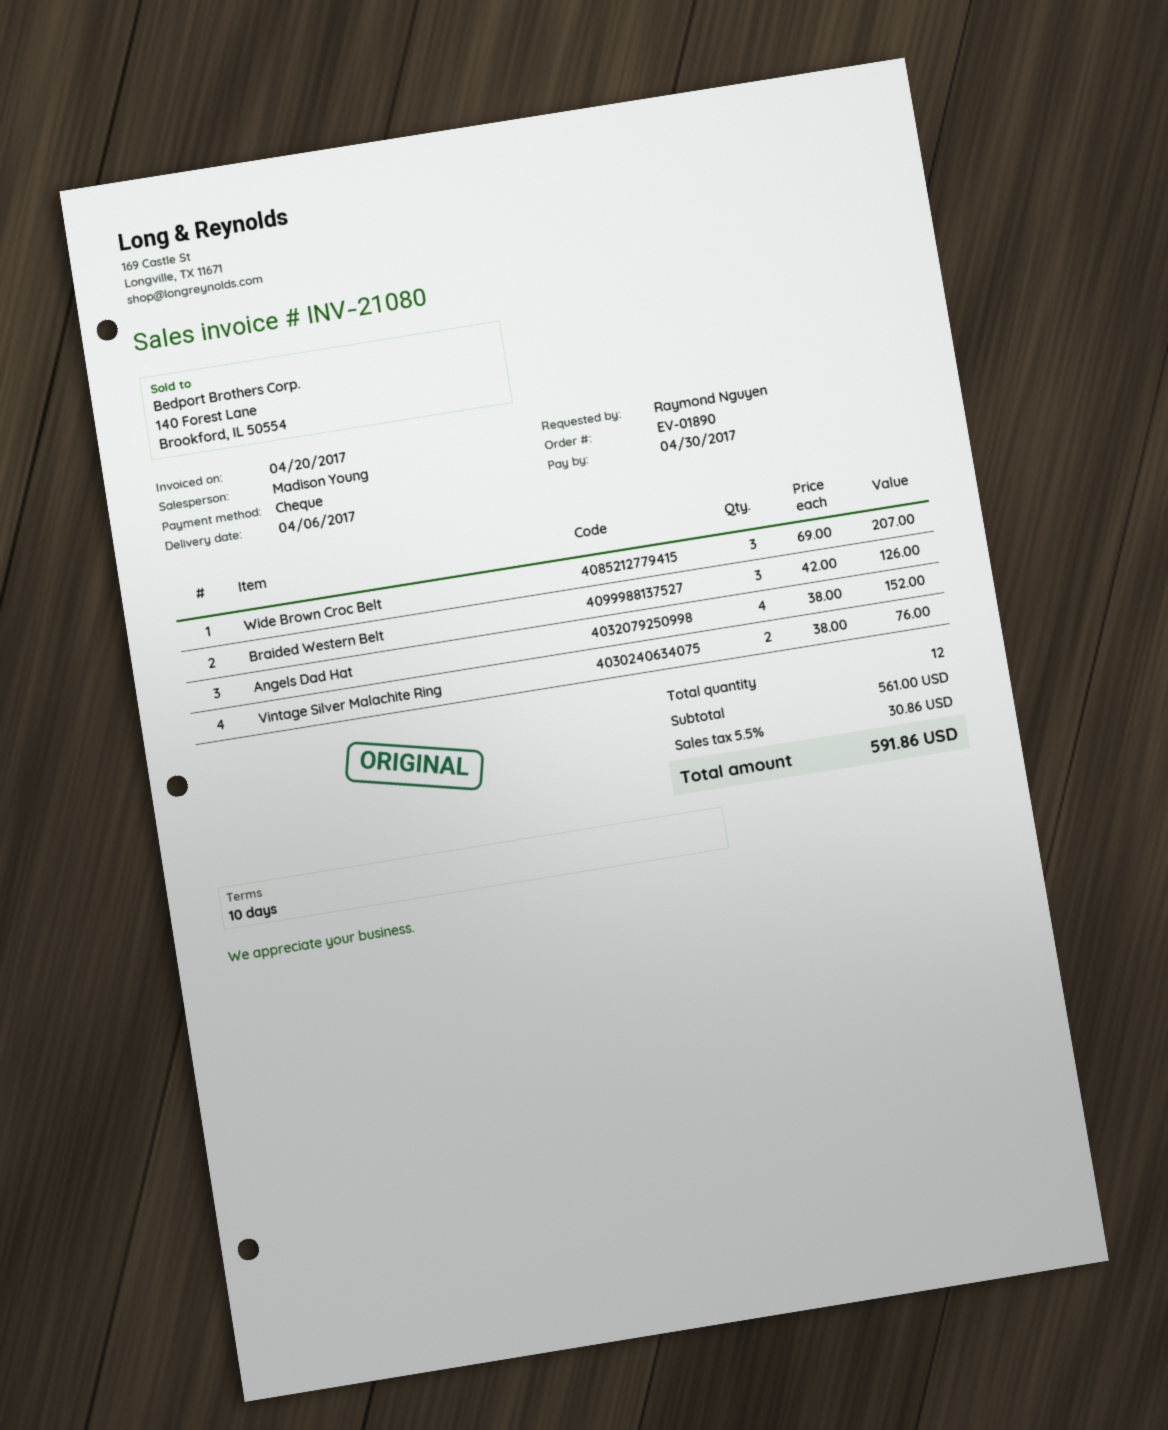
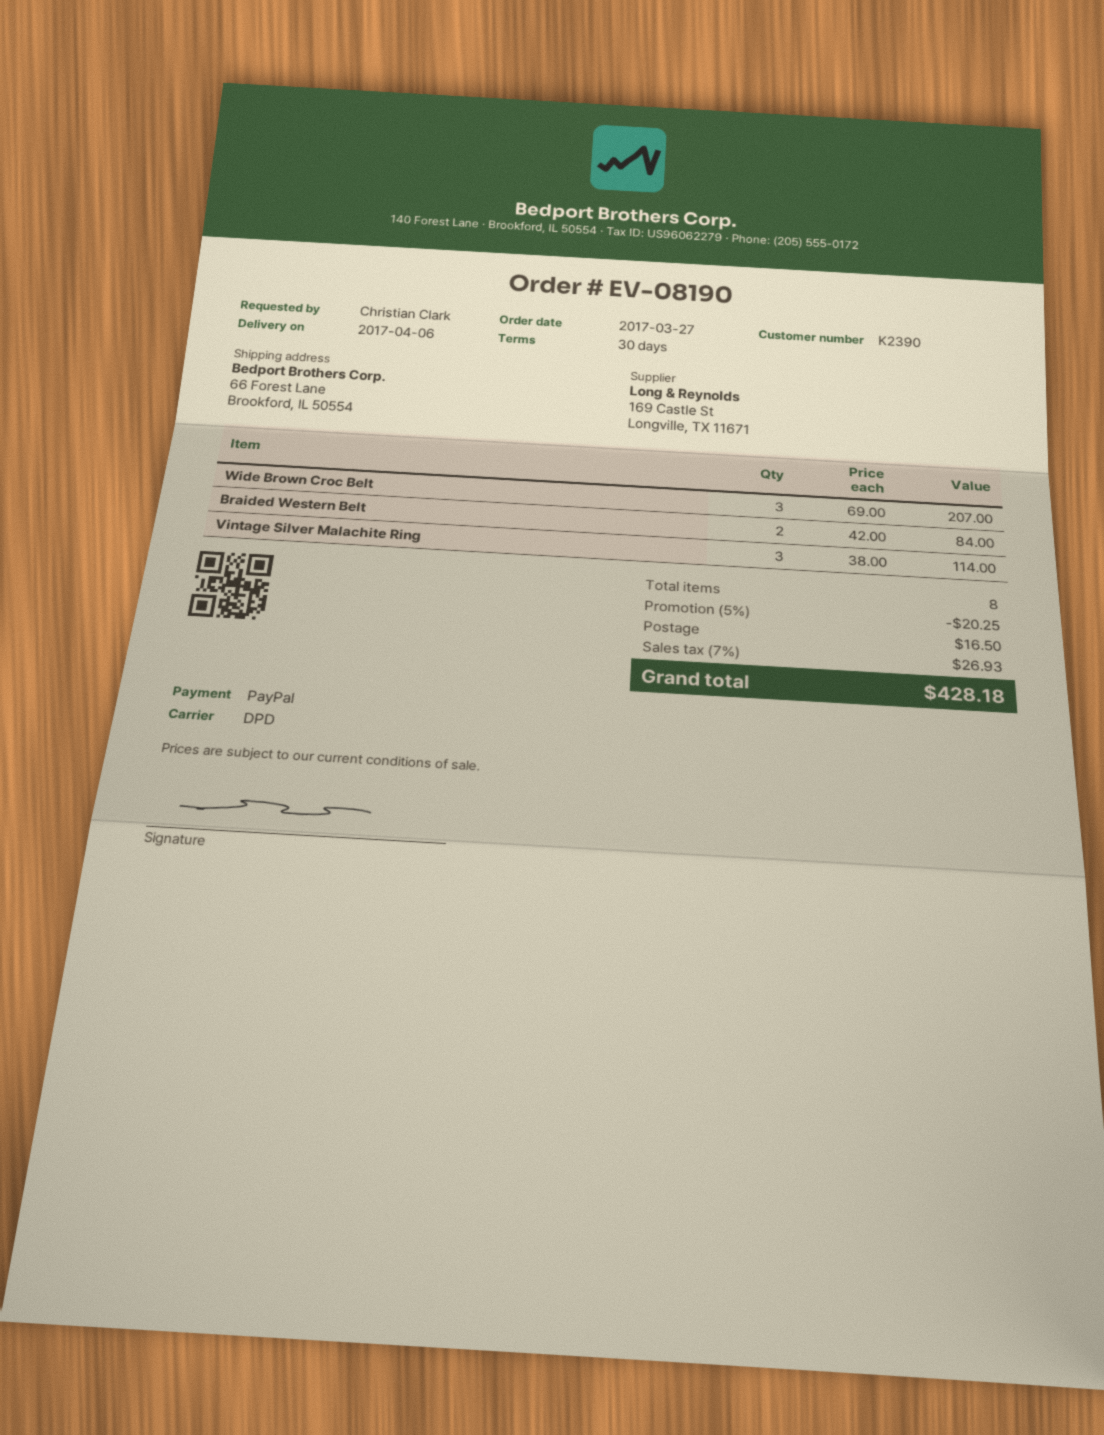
order number: EV-01890 -> EV-08190
payment terms: 10 days -> 30 days
ordered by: Raymond Nguyen -> Christian Clark
payment method: cheque -> PayPal
Braided Western Belt: 3 x 42.00 = 126.00 -> 2 x 42.00 = 84.00
Angels Dad Hat: 4 x 38.00 = 152.00 -> none
Vintage Silver Malachite Ring: 2 x 38.00 = 76.00 -> 3 x 38.00 = 114.00
total quantity: 12 -> 8
discount: none -> 5% = 20.25
shipping: none -> 16.50
tax: 5.5% = 30.86 -> 7% = 26.93
total: 591.86 -> 428.18

